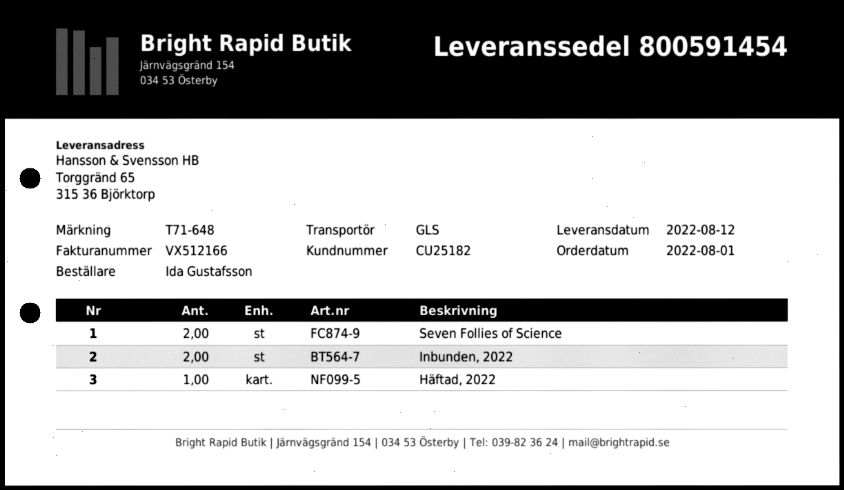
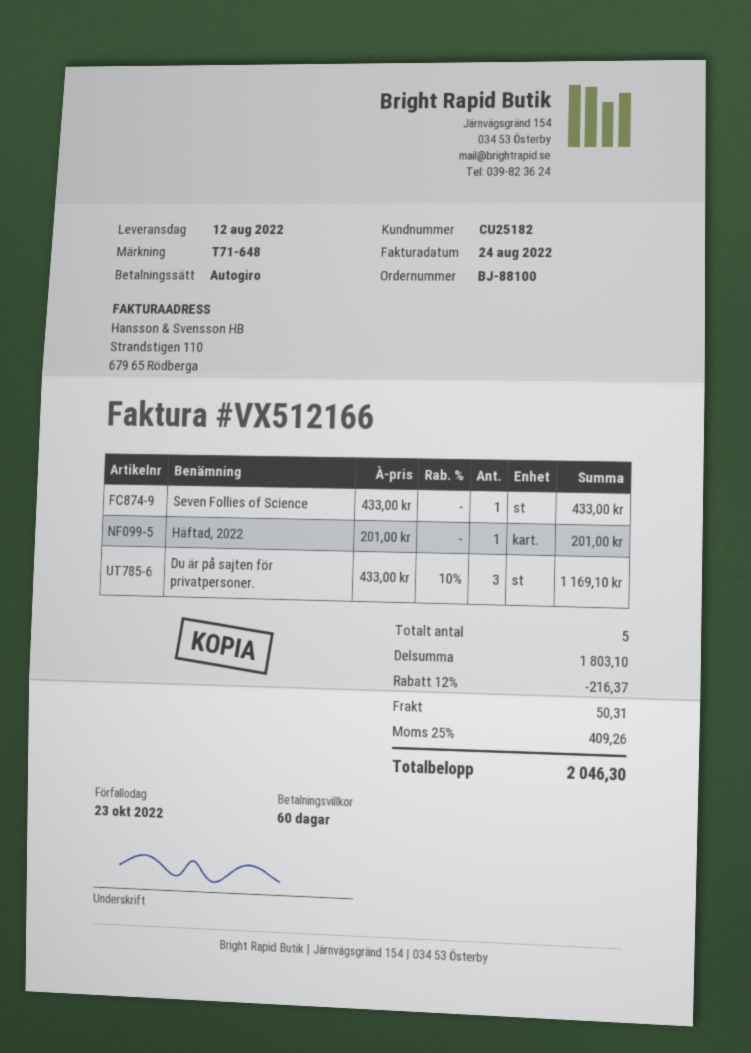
Seven Follies of Science: 2 -> 1
Inbunden, 2022: 2 -> none
Du är på sajten för privatpersoner.: none -> 3

